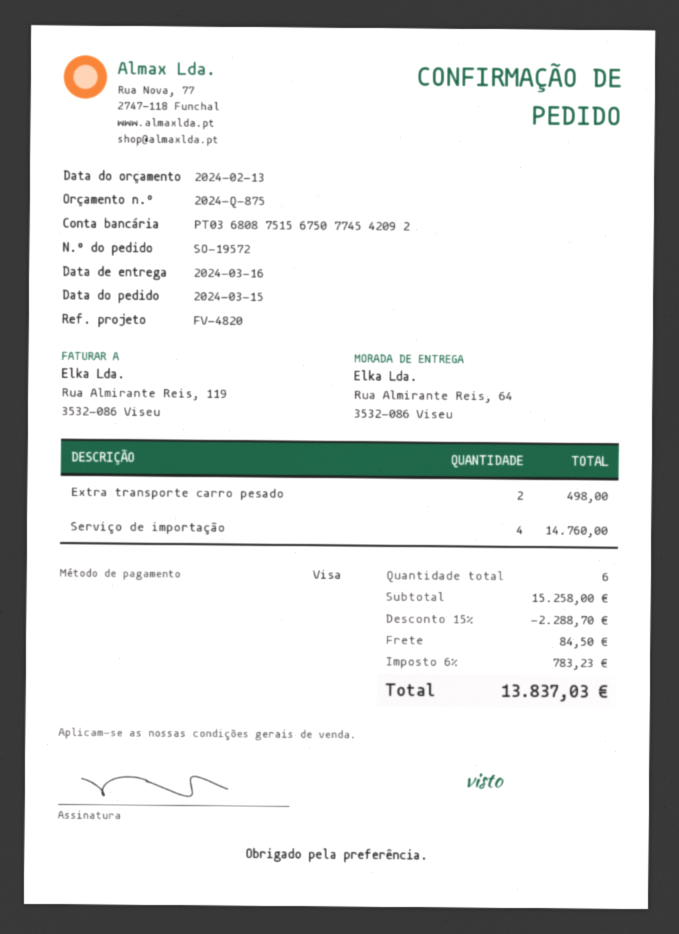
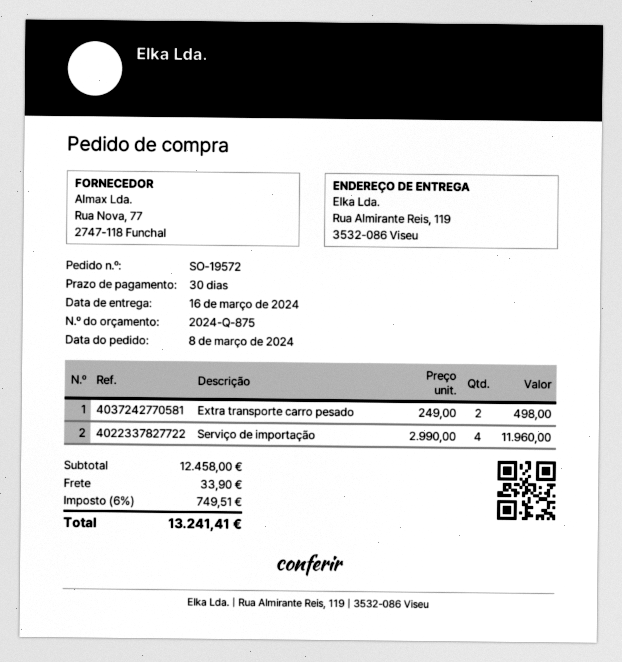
order date: 2024-03-15 -> 2024-03-08
ship to: Rua Almirante Reis, 64, 3532-086 Viseu -> Rua Almirante Reis, 119, 3532-086 Viseu
Serviço de importação: 4 for 14760.00 -> 4 for 11960.00
subtotal: 15258.00 -> 12458.00
discount: 15% = 2288.70 -> none
shipping: 84.50 -> 33.90
tax: 6% = 783.23 -> 6% = 749.51
total: 13837.03 -> 13241.41

